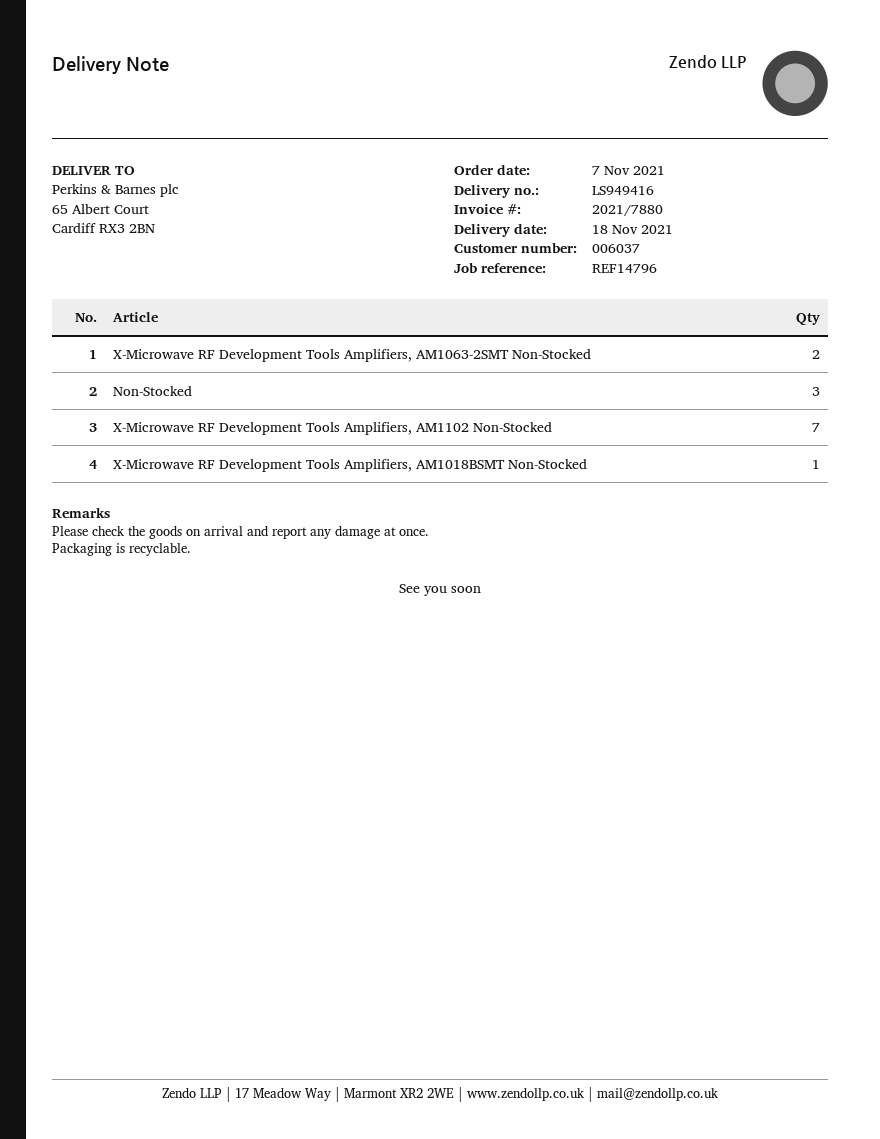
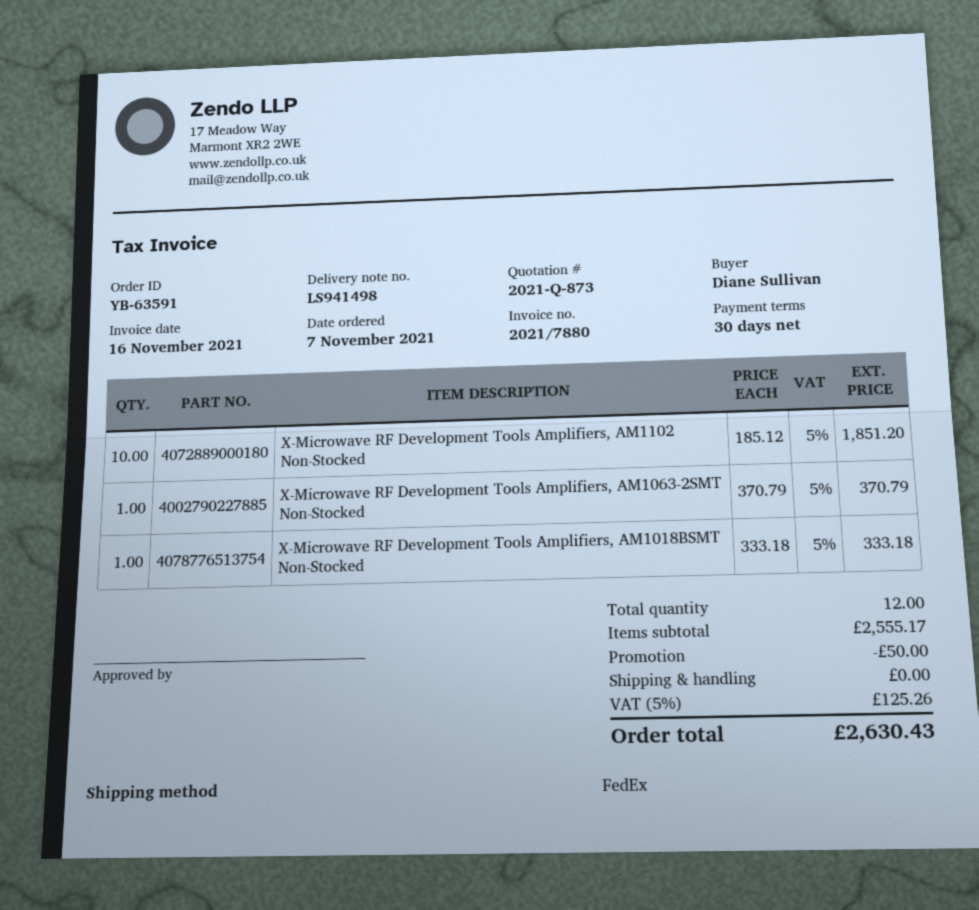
delivery note number: LS949416 -> LS941498
X-Microwave RF Development Tools Amplifiers, AM1063-2SMT Non-Stocked: 2 -> 1
Non-Stocked: 3 -> none
X-Microwave RF Development Tools Amplifiers, AM1102 Non-Stocked: 7 -> 10

